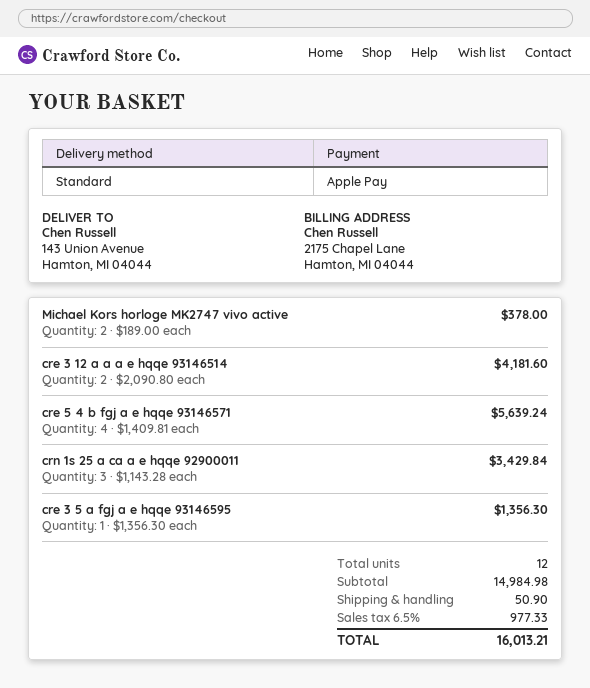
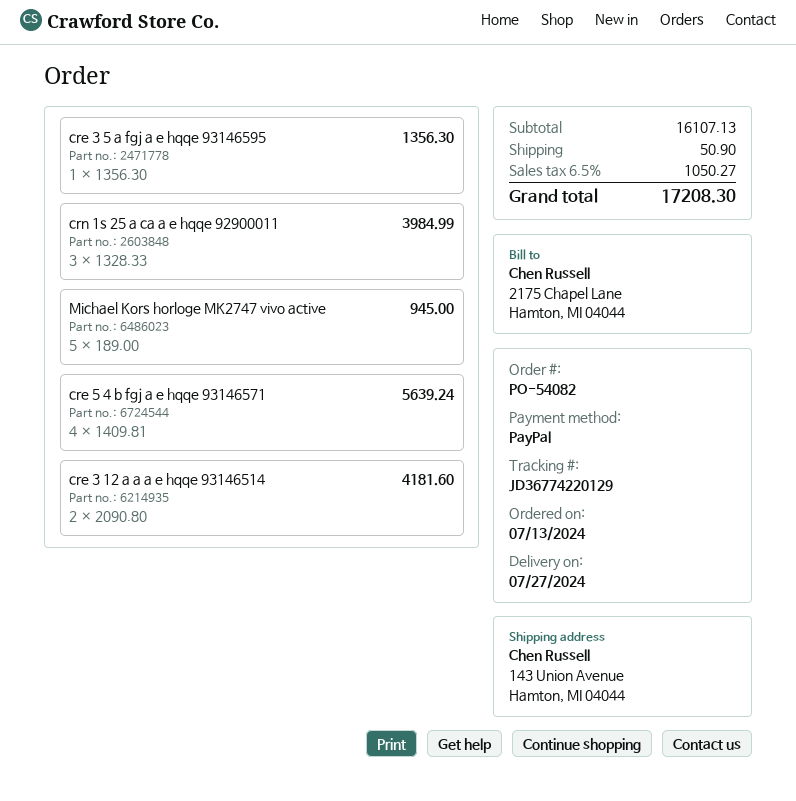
payment method: Apple Pay -> PayPal
Michael Kors horloge MK2747 vivo active: 2 x 189.00 = 378.00 -> 5 x 189.00 = 945.00
crn 1s 25 a ca a e hqqe 92900011: 3 x 1143.28 = 3429.84 -> 3 x 1328.33 = 3984.99
subtotal: 14984.98 -> 16107.13
tax: 6.5% = 977.33 -> 6.5% = 1050.27
total: 16013.21 -> 17208.30

